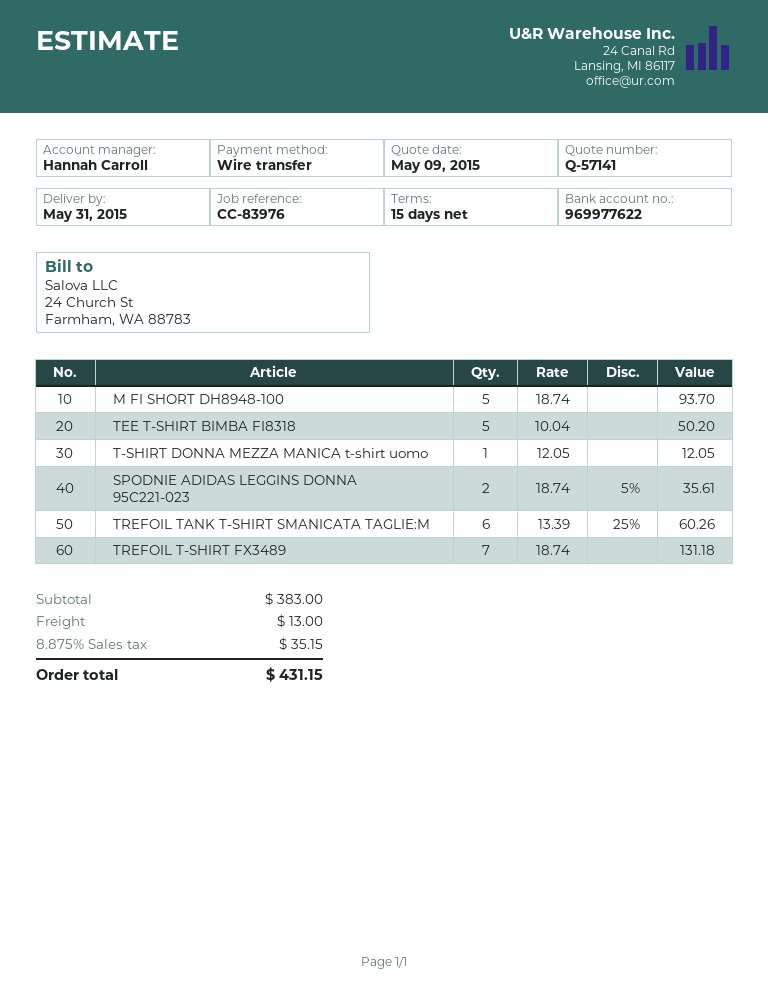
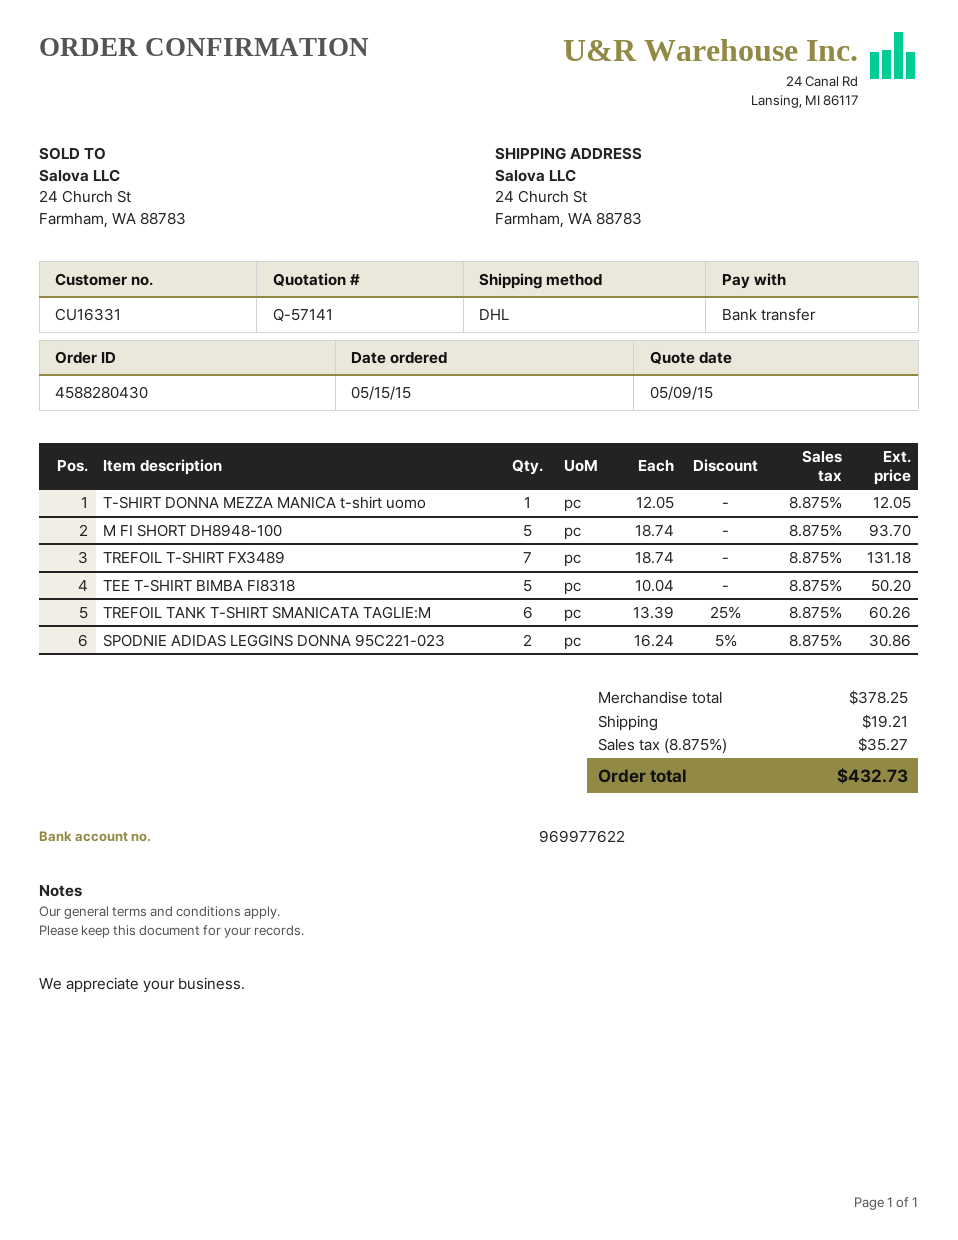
SPODNIE ADIDAS LEGGINS DONNA 95C221-023: 2 x 18.74 - 5% = 35.61 -> 2 x 16.24 - 5% = 30.86
subtotal: 383.00 -> 378.25
shipping: 13.00 -> 19.21
tax: 8.875% = 35.15 -> 8.875% = 35.27
total: 431.15 -> 432.73

